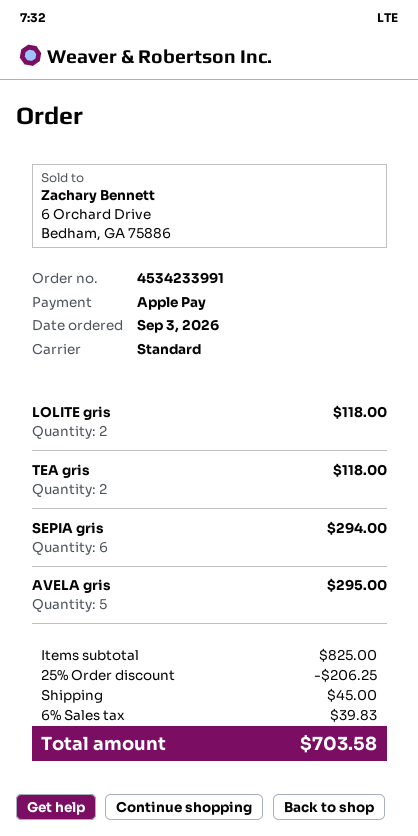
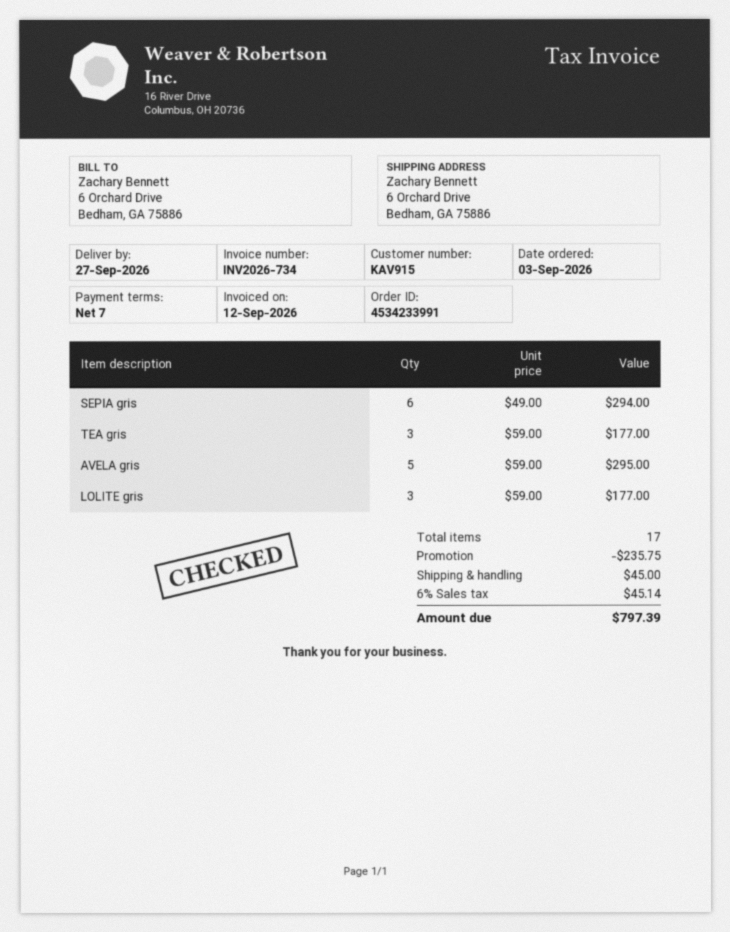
LOLITE gris: 2 for 118.00 -> 3 for 177.00
TEA gris: 2 for 118.00 -> 3 for 177.00
discount: 206.25 -> 235.75
tax: 6% = 39.83 -> 6% = 45.14
total: 703.58 -> 797.39

